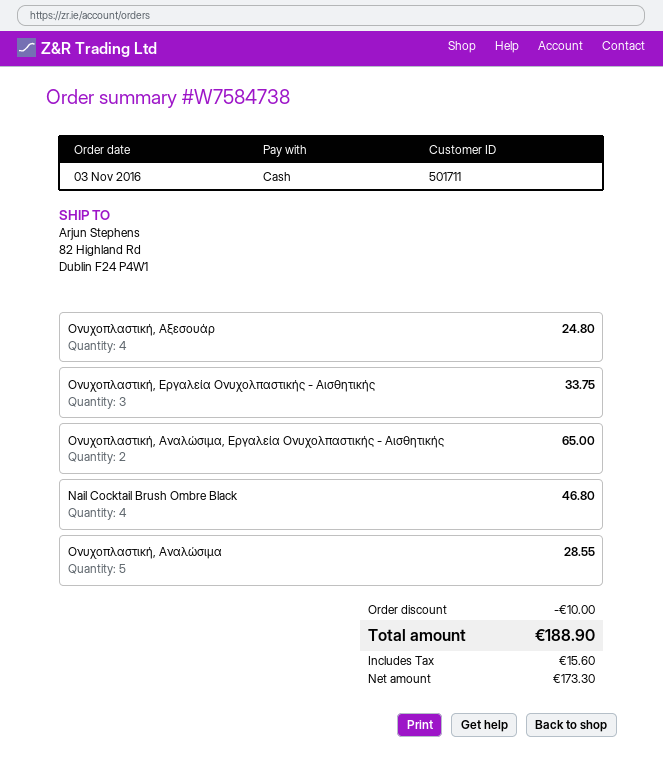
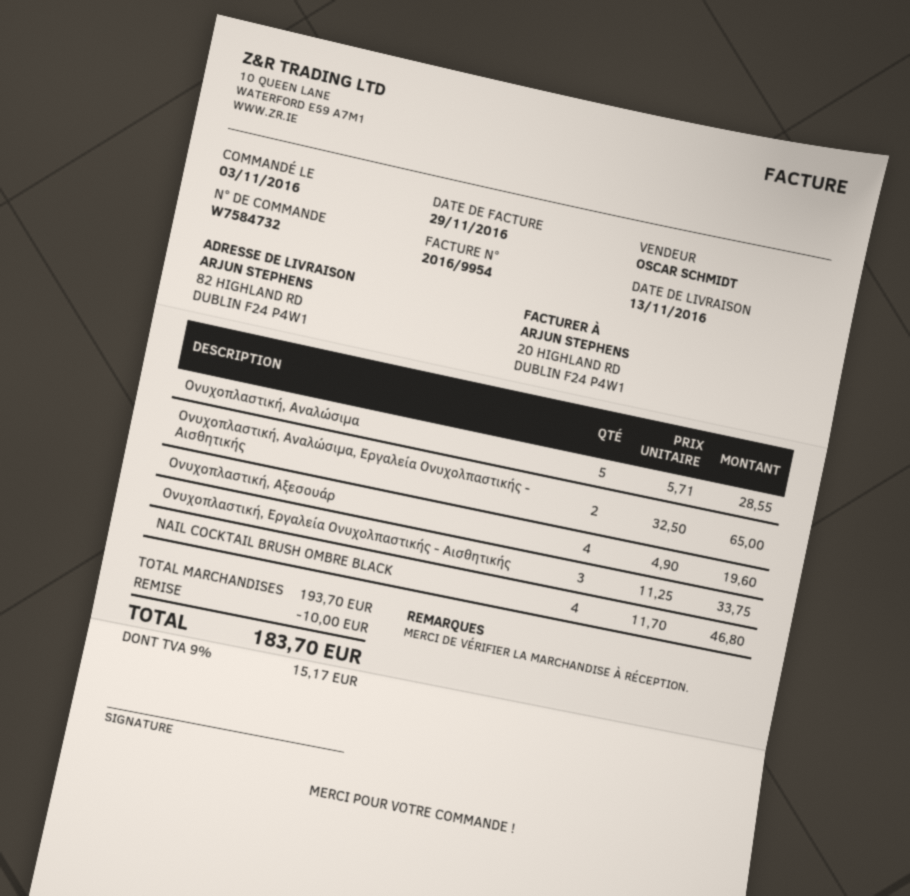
order number: W7584738 -> W7584732
Ονυχοπλαστική, Αξεσουάρ: 4 for 24.80 -> 4 for 19.60
tax: 15.60 -> 15.17
total: 188.90 -> 183.70

